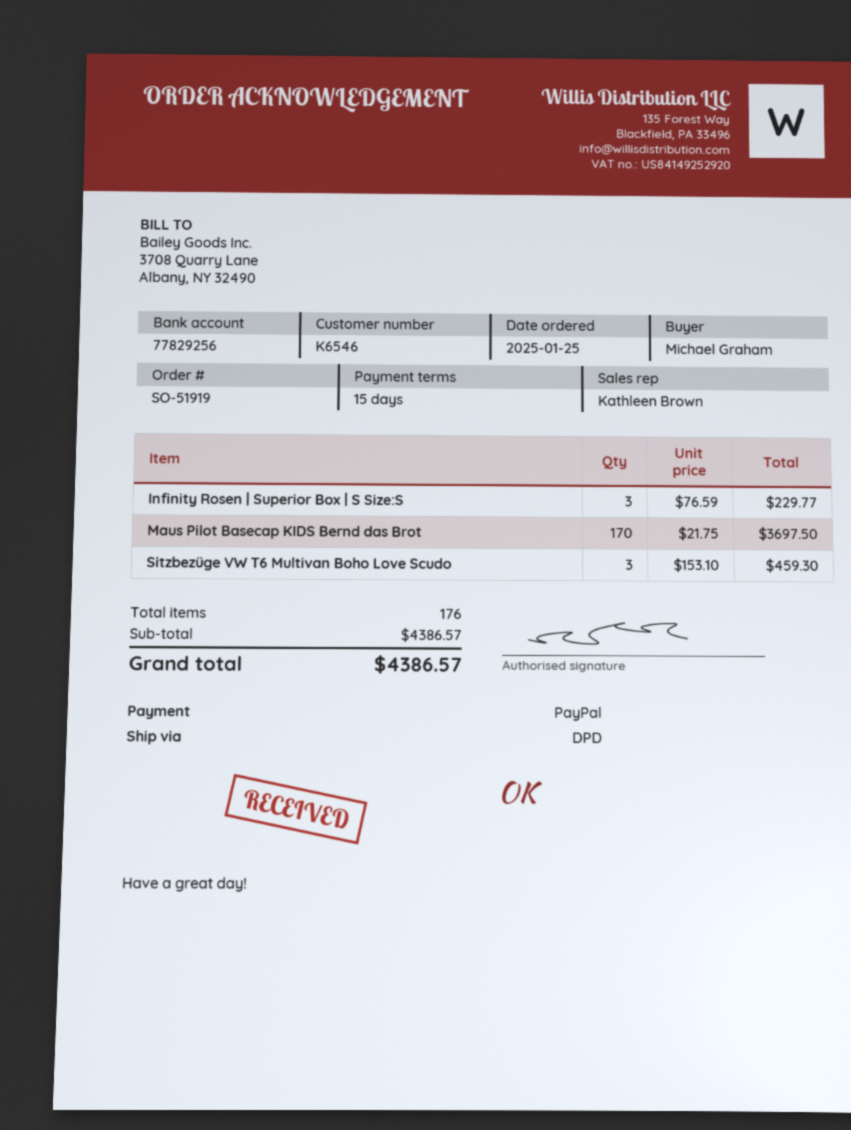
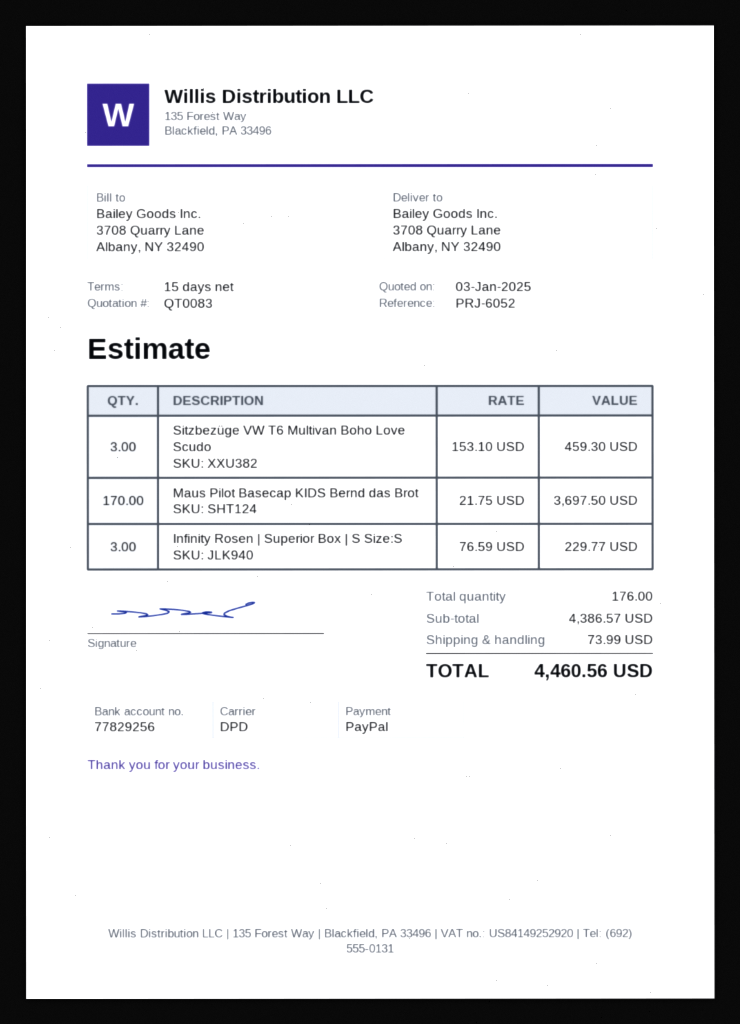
shipping: none -> 73.99
total: 4386.57 -> 4460.56

